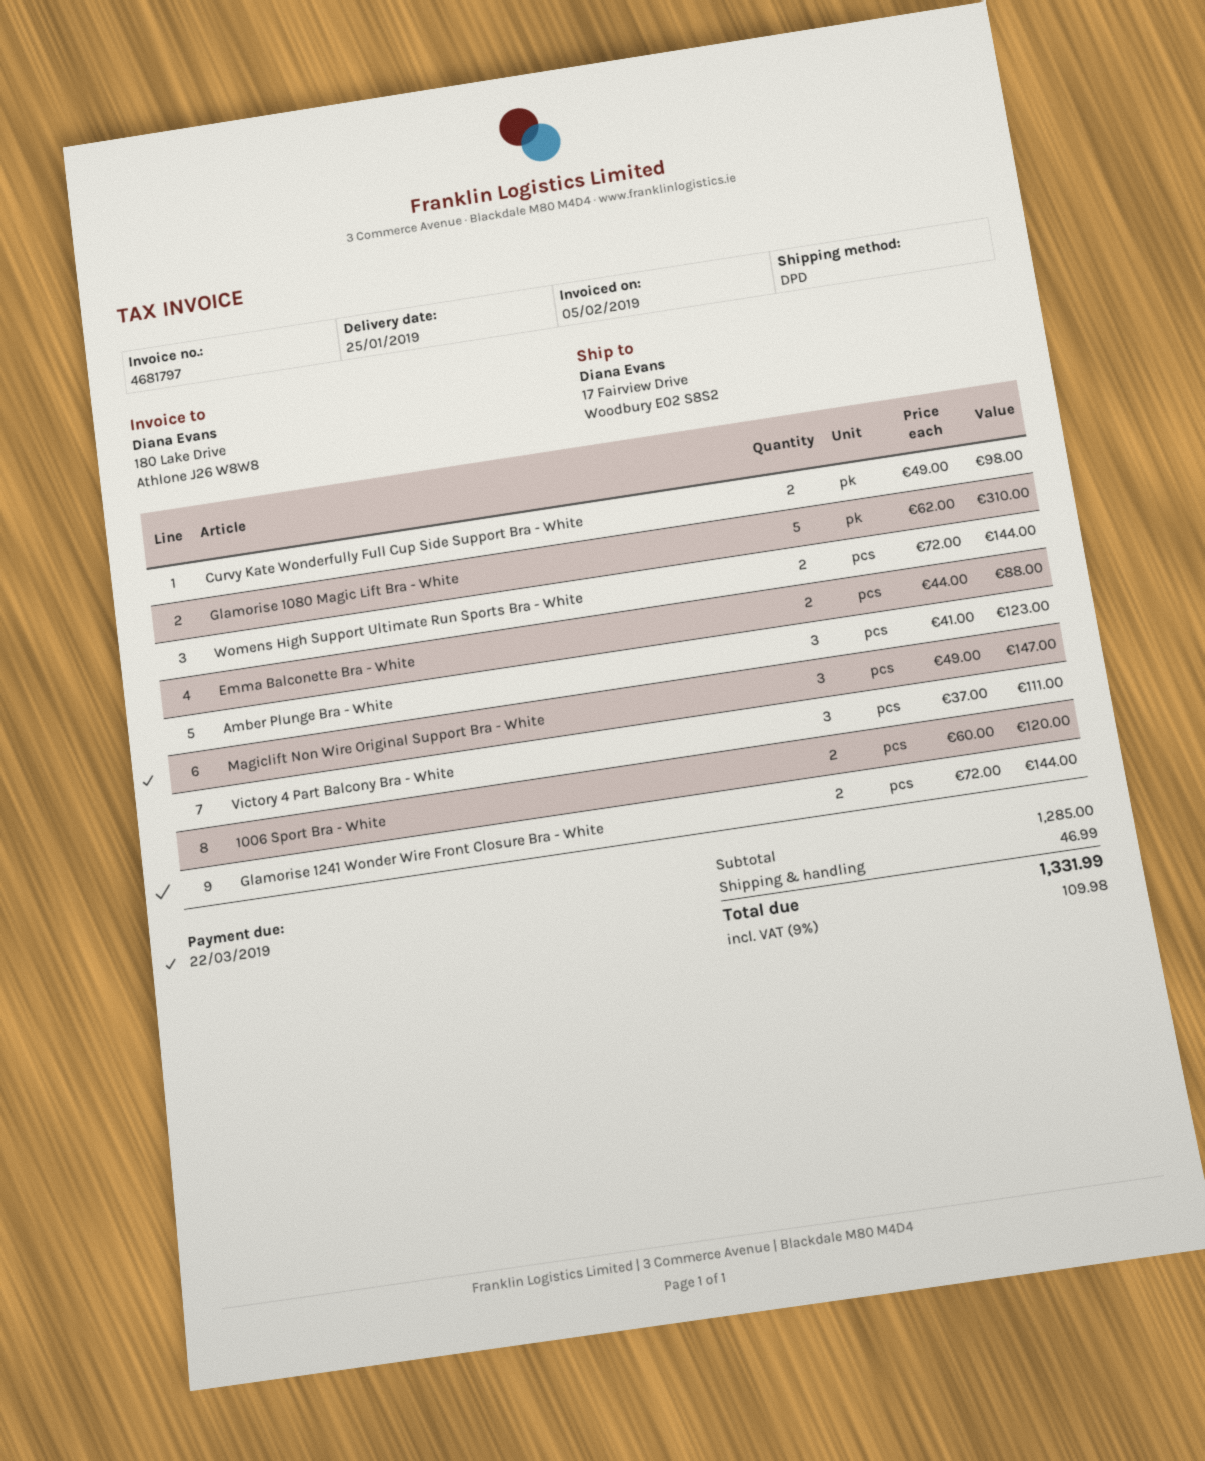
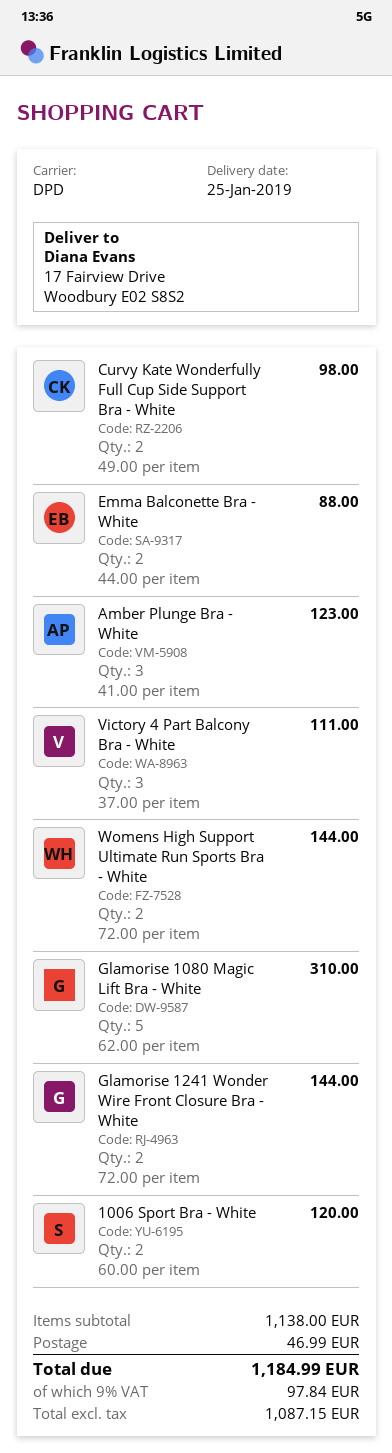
Magiclift Non Wire Original Support Bra - White: 3 x 49.00 = 147.00 -> none
subtotal: 1285.00 -> 1138.00
tax: 9% = 109.98 -> 9% = 97.84
total: 1331.99 -> 1184.99

